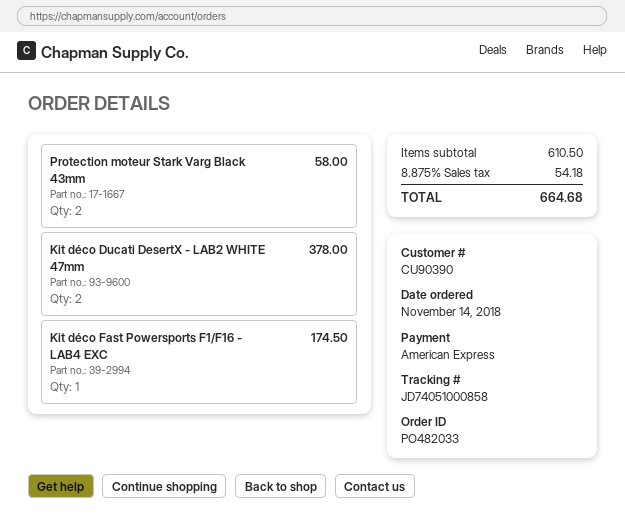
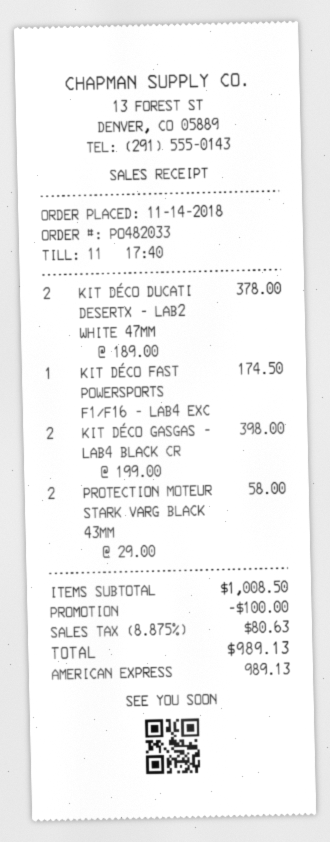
KIT DÉCO GASGAS - LAB4 BLACK CR: none -> 2 for 398.00
subtotal: 610.50 -> 1008.50
discount: none -> 100.00
tax: 8.875% = 54.18 -> 8.875% = 80.63
total: 664.68 -> 989.13

